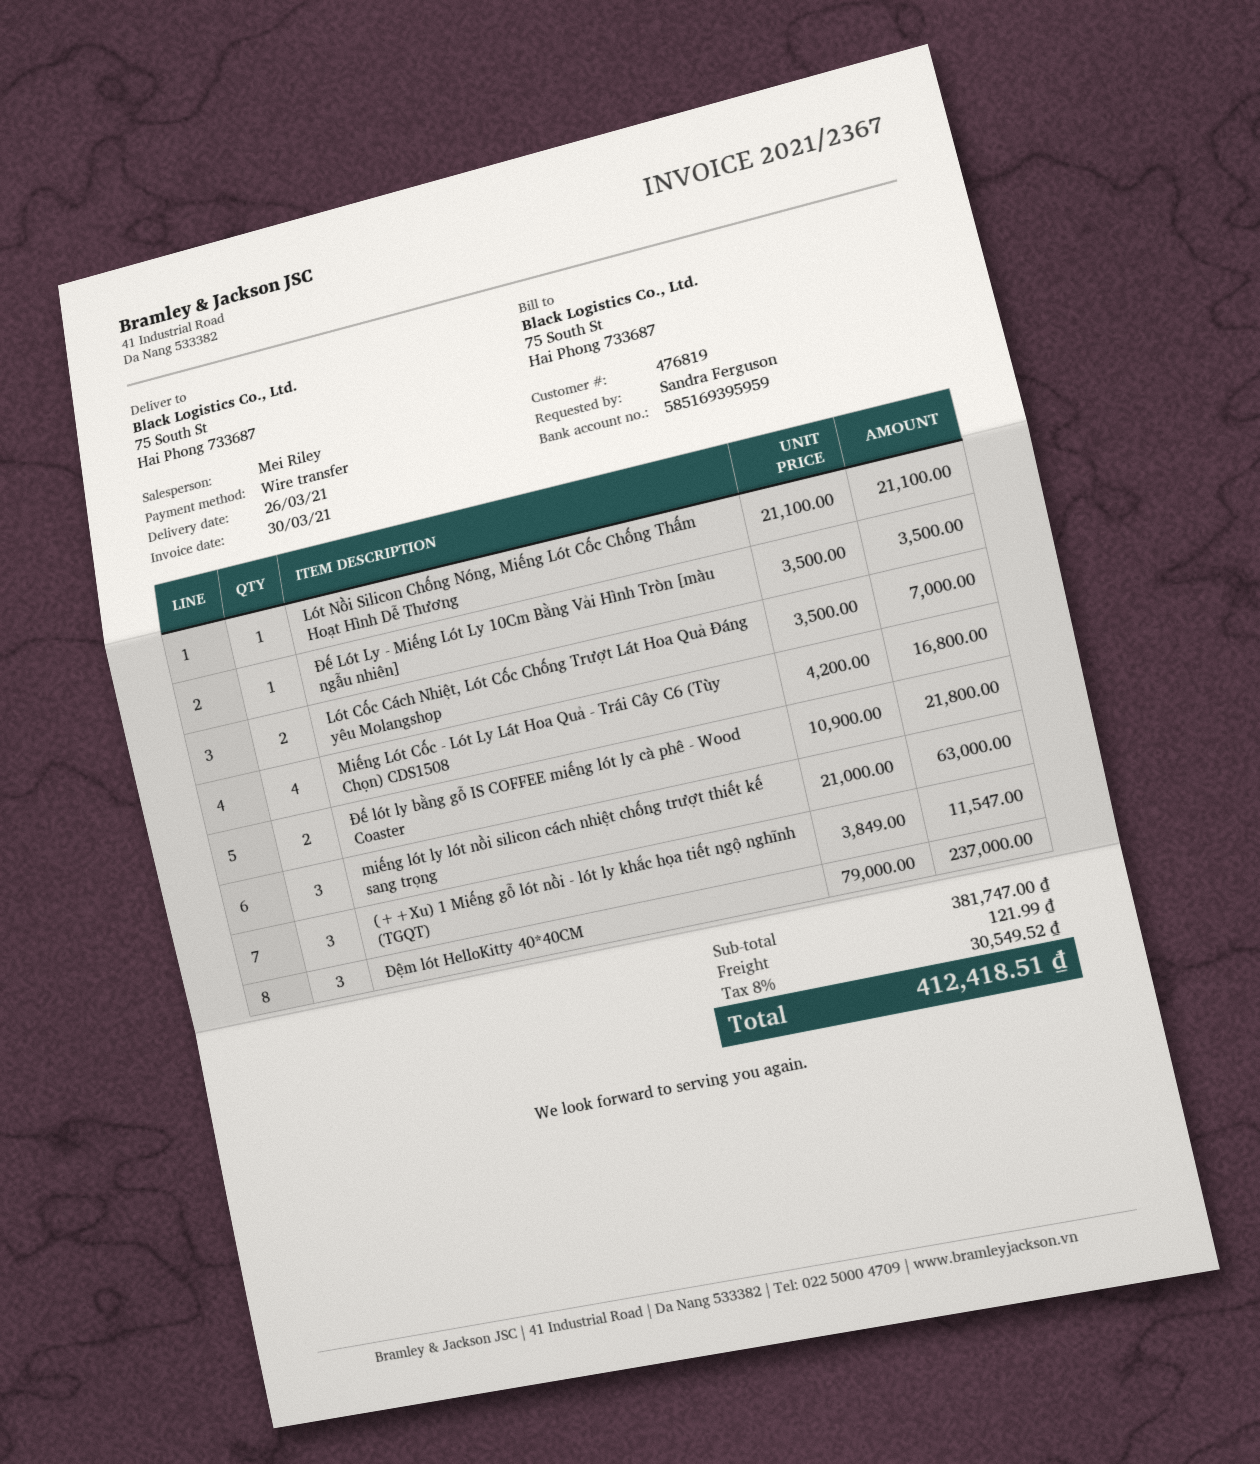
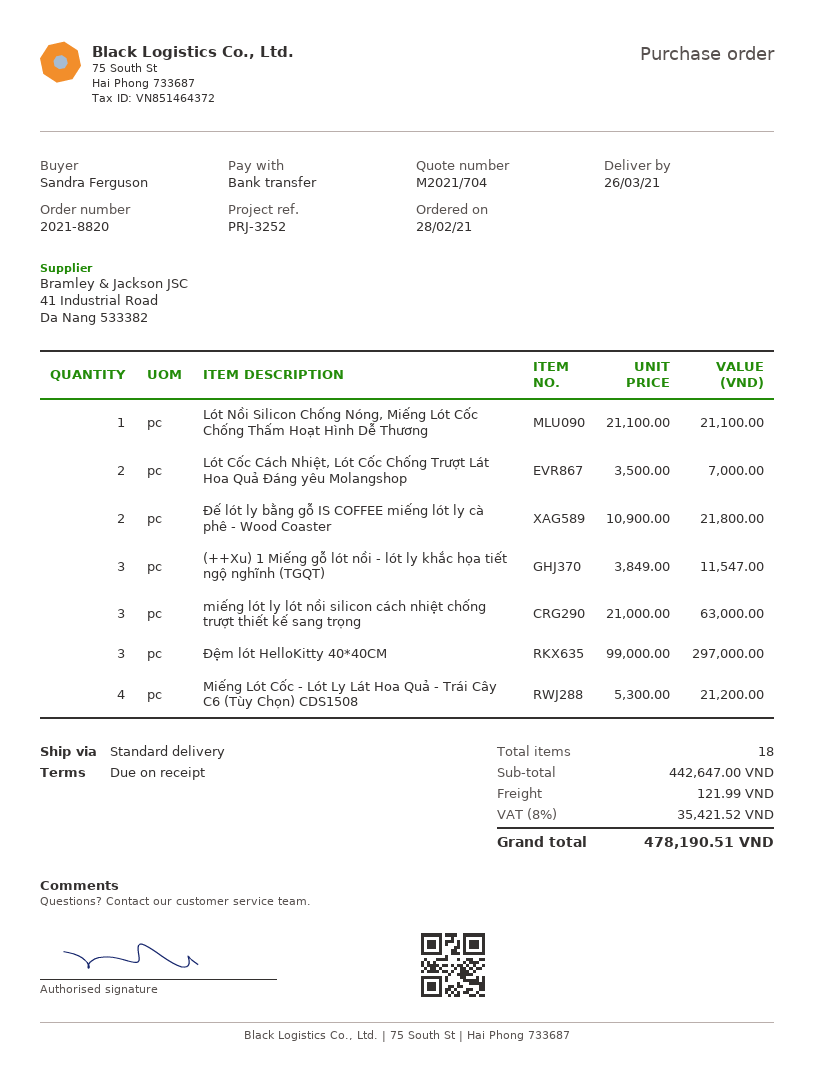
Đế Lót Ly - Miếng Lót Ly 10Cm Bằng Vải Hình Tròn [màu ngẫu nhiên]: 1 x 3500.00 = 3500.00 -> none
Miếng Lót Cốc - Lót Ly Lát Hoa Quả - Trái Cây C6 (Tùy Chọn) CDS1508: 4 x 4200.00 = 16800.00 -> 4 x 5300.00 = 21200.00
Đệm lót HelloKitty 40*40CM: 3 x 79000.00 = 237000.00 -> 3 x 99000.00 = 297000.00
subtotal: 381747.00 -> 442647.00
tax: 8% = 30549.52 -> 8% = 35421.52
total: 412418.51 -> 478190.51

